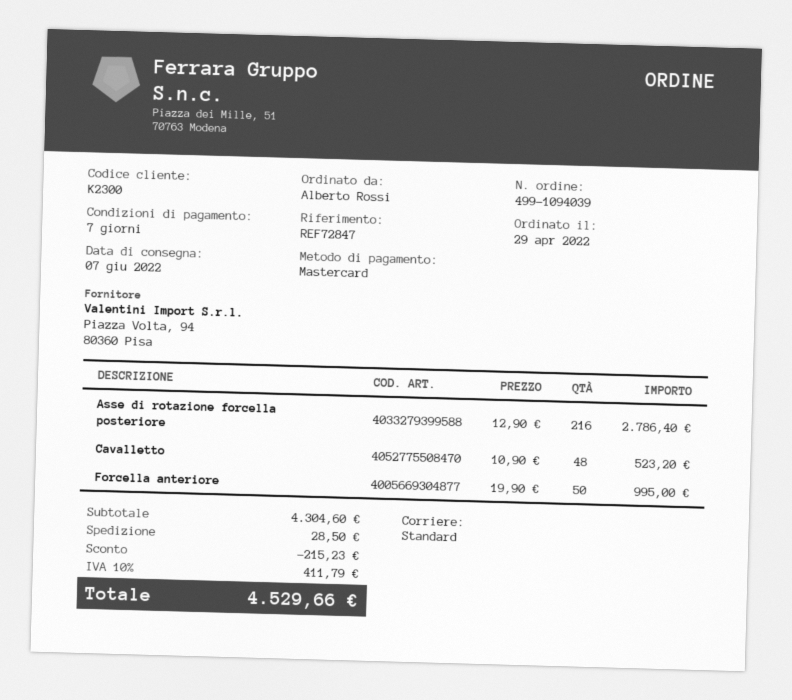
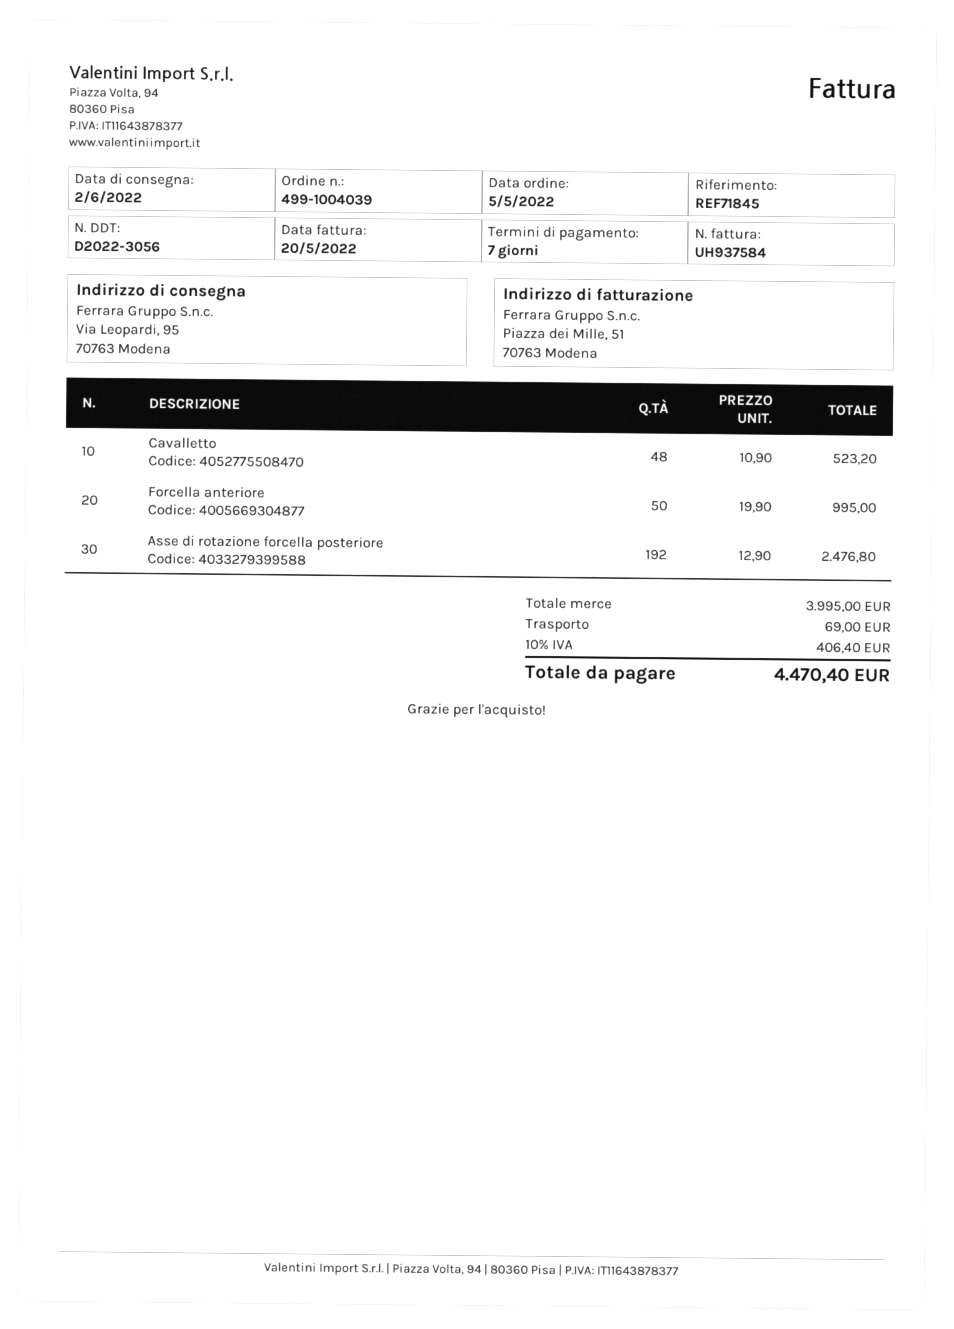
order number: 499-1094039 -> 499-1004039
order date: 2022-04-29 -> 2022-05-05
delivery date: 2022-06-07 -> 2022-06-02
reference: REF72847 -> REF71845
Asse di rotazione forcella posteriore: 216 x 12.90 = 2786.40 -> 192 x 12.90 = 2476.80
subtotal: 4304.60 -> 3995.00
discount: 215.23 -> none
shipping: 28.50 -> 69.00
tax: 10% = 411.79 -> 10% = 406.40
total: 4529.66 -> 4470.40

